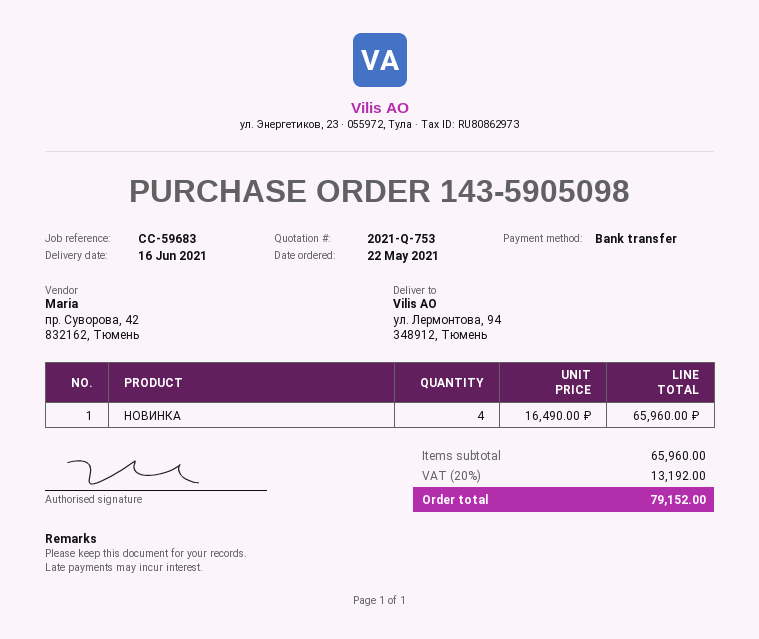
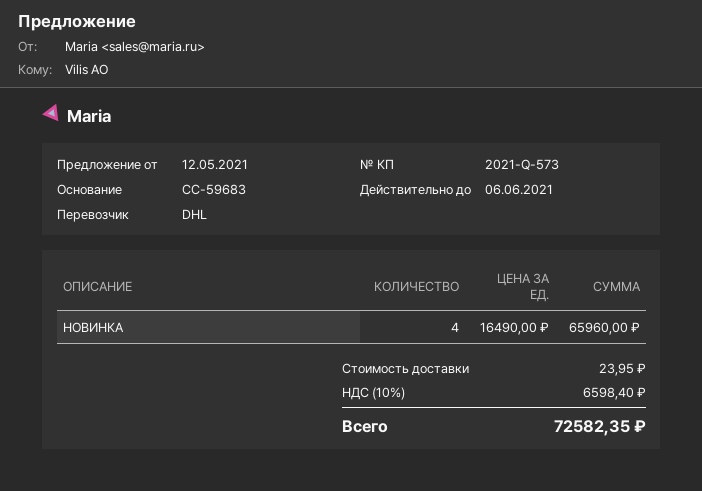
quote number: 2021-Q-753 -> 2021-Q-573
shipping: none -> 23.95
tax: 20% = 13192.00 -> 10% = 6598.40
total: 79152.00 -> 72582.35

